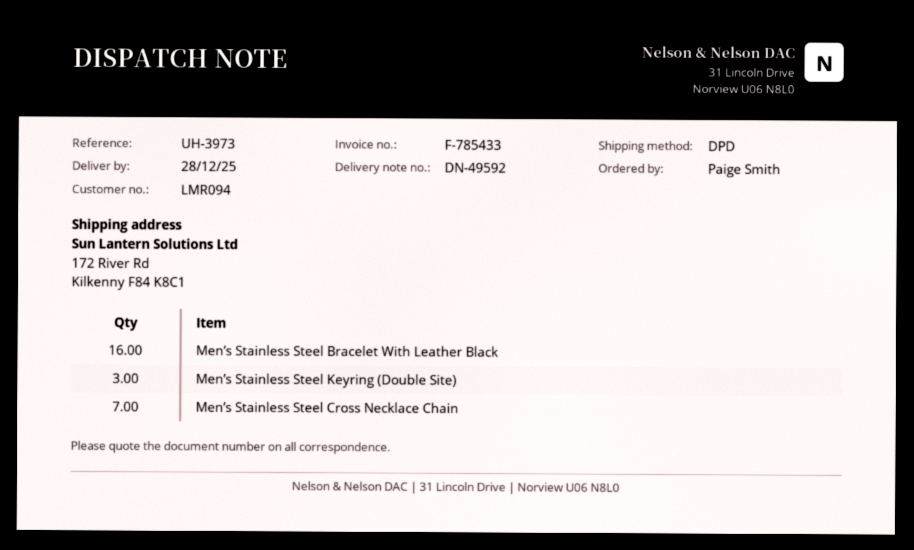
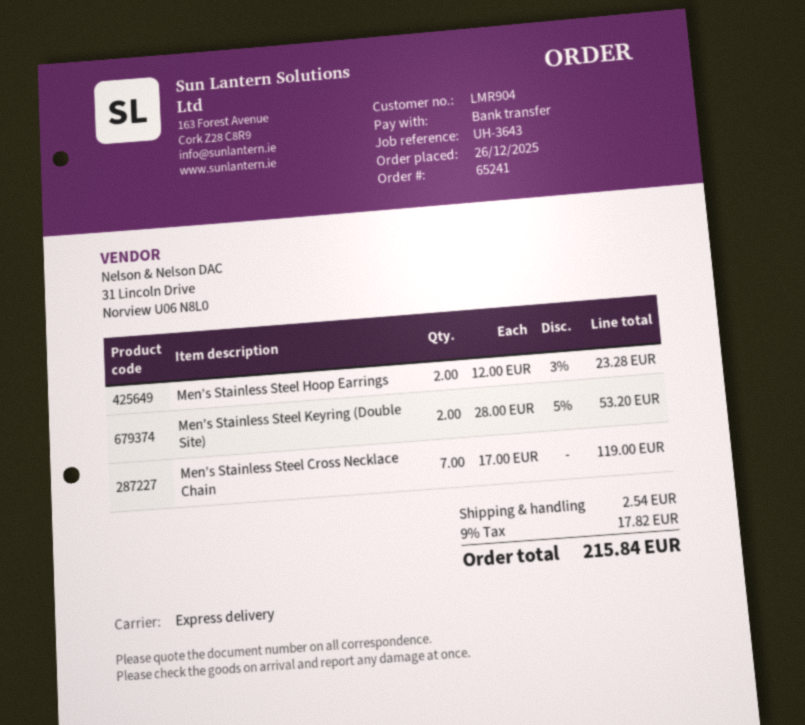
customer number: LMR094 -> LMR904
reference: UH-3973 -> UH-3643
shipping method: DPD -> express
Men’s Stainless Steel Bracelet With Leather Black: 16 -> none
Men’s Stainless Steel Keyring (Double Site): 3 -> 2
Men’s Stainless Steel Hoop Earrings: none -> 2

